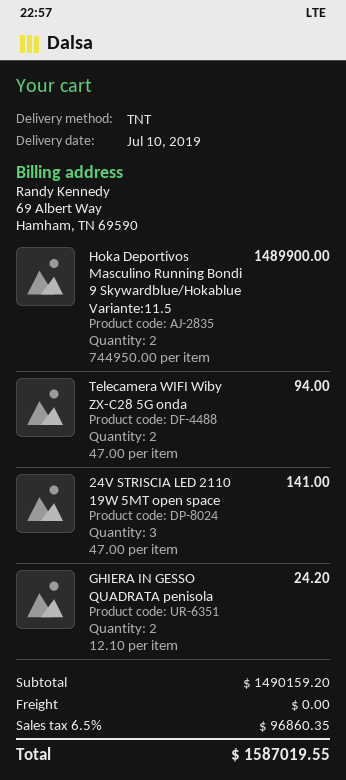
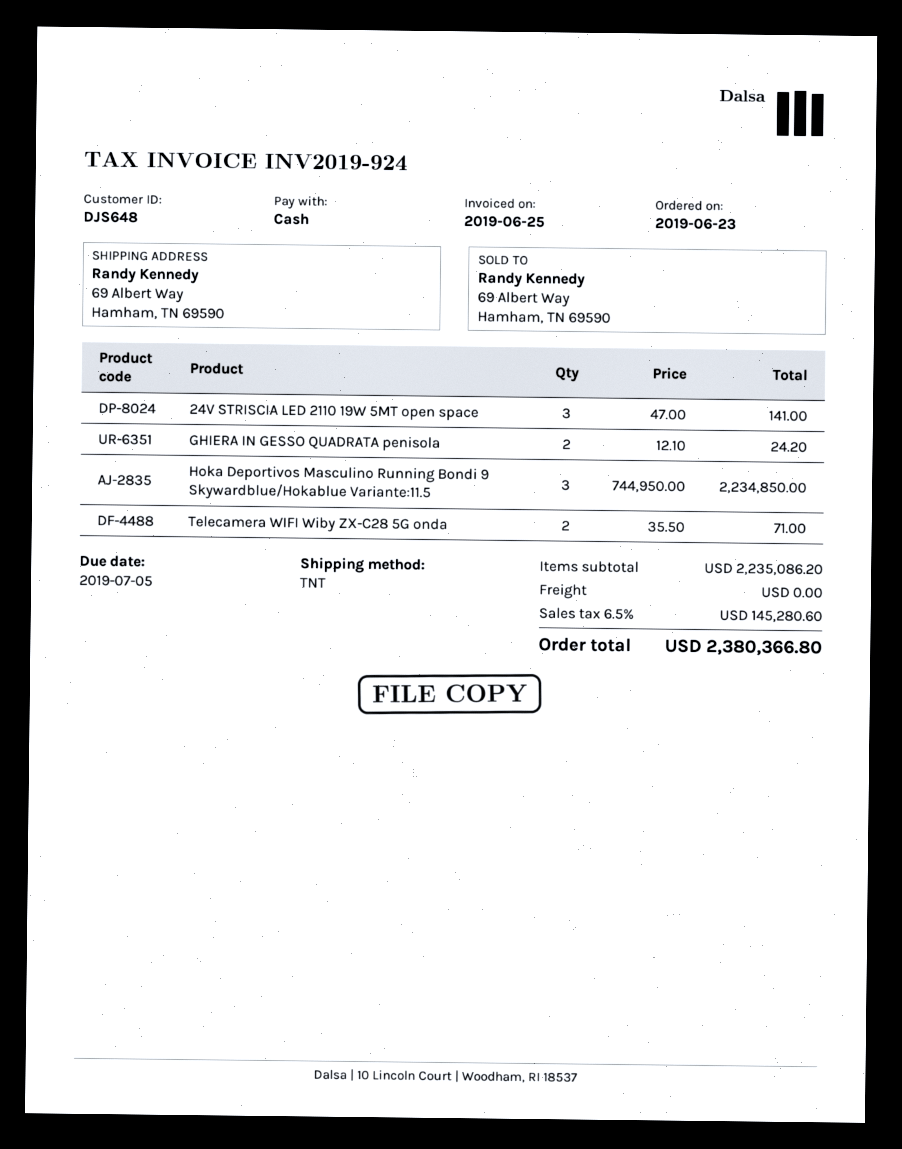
Hoka Deportivos Masculino Running Bondi 9 Skywardblue/Hokablue Variante:11.5: 2 x 744950.00 = 1489900.00 -> 3 x 744950.00 = 2234850.00
Telecamera WIFI Wiby ZX-C28 5G onda: 2 x 47.00 = 94.00 -> 2 x 35.50 = 71.00
subtotal: 1490159.20 -> 2235086.20
tax: 6.5% = 96860.35 -> 6.5% = 145280.60
total: 1587019.55 -> 2380366.80

